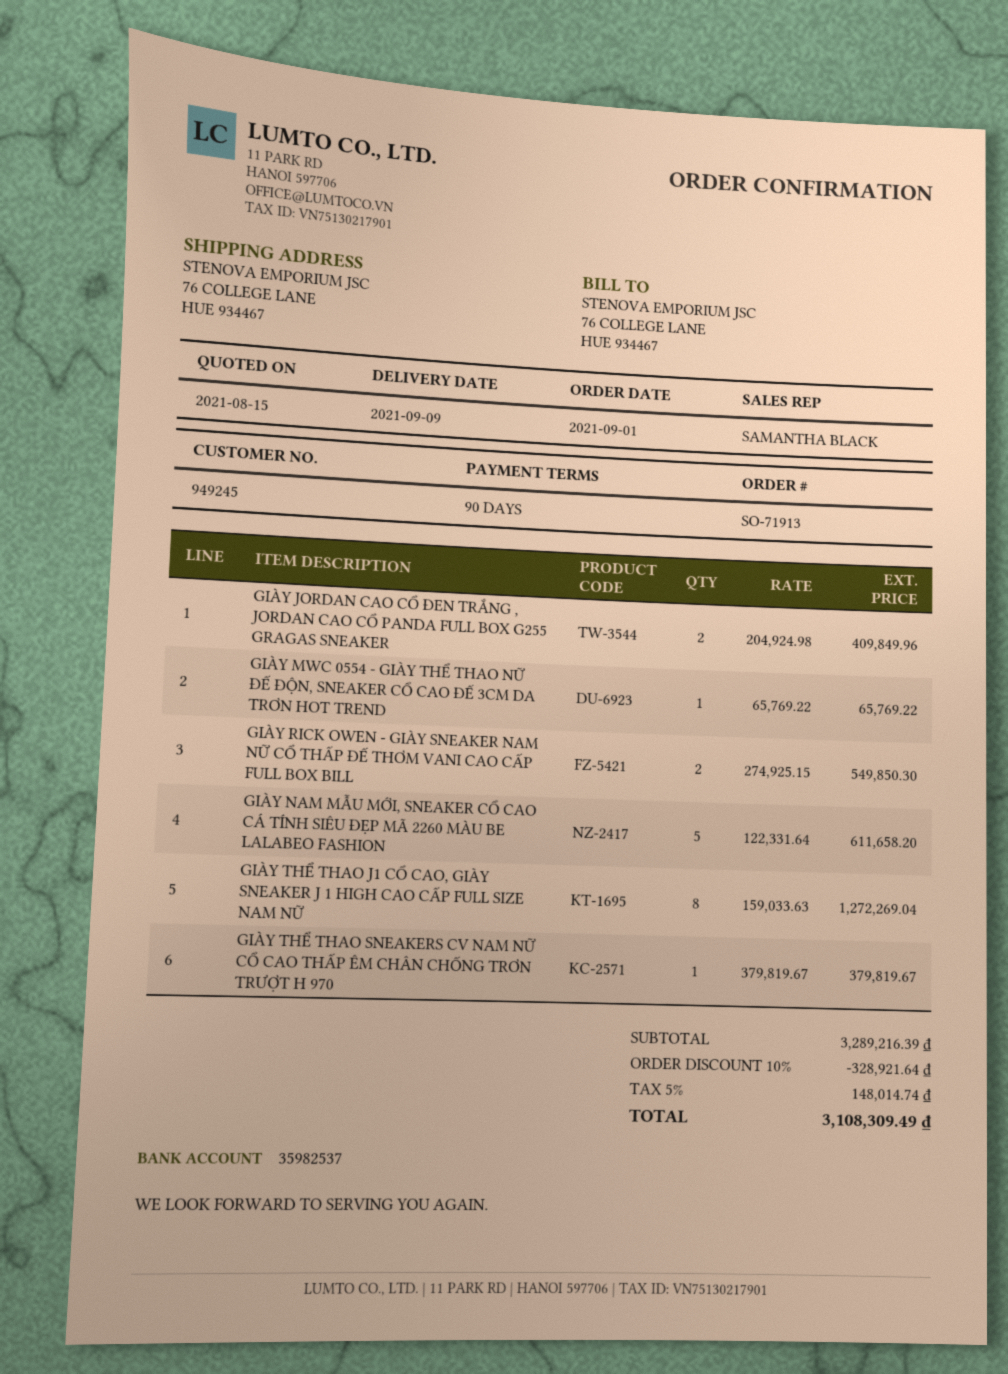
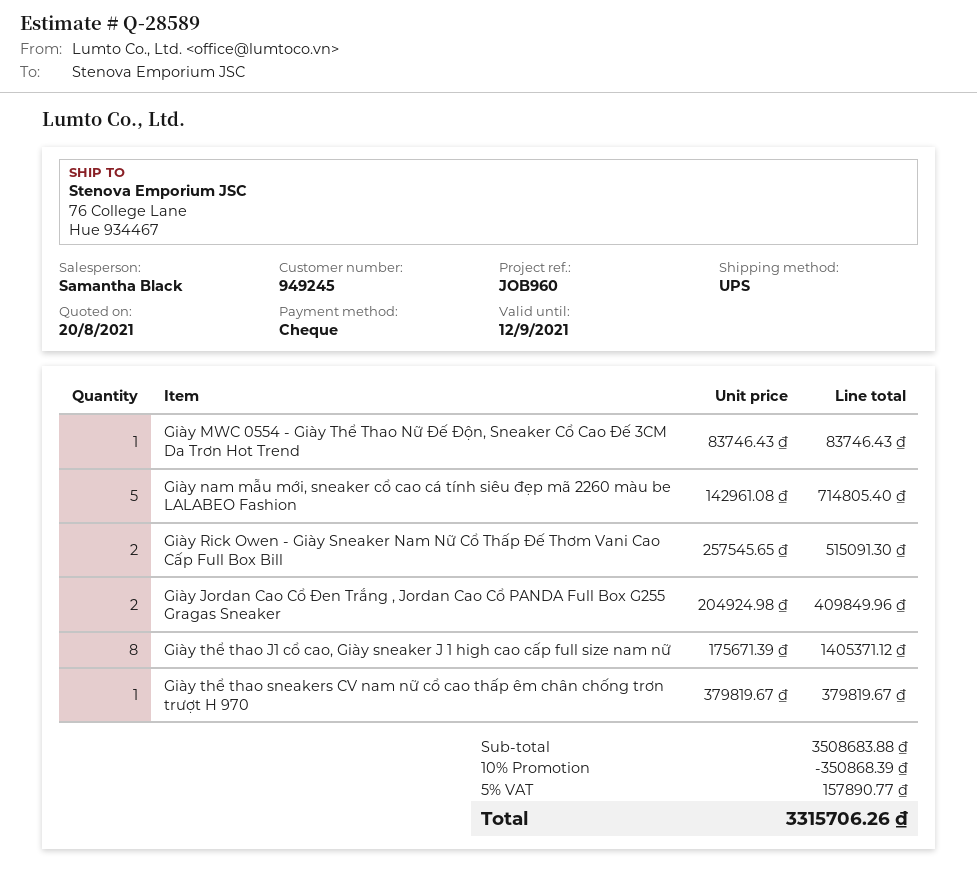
quote date: 2021-08-15 -> 2021-08-20
GIÀY MWC 0554 - GIÀY THỂ THAO NỮ ĐẾ ĐỘN, SNEAKER CỔ CAO ĐẾ 3CM DA TRƠN HOT TREND: 1 x 65769.22 = 65769.22 -> 1 x 83746.43 = 83746.43
GIÀY RICK OWEN - GIÀY SNEAKER NAM NỮ CỔ THẤP ĐẾ THƠM VANI CAO CẤP FULL BOX BILL: 2 x 274925.15 = 549850.30 -> 2 x 257545.65 = 515091.30
GIÀY NAM MẪU MỚI, SNEAKER CỔ CAO CÁ TÍNH SIÊU ĐẸP MÃ 2260 MÀU BE LALABEO FASHION: 5 x 122331.64 = 611658.20 -> 5 x 142961.08 = 714805.40
GIÀY THỂ THAO J1 CỔ CAO, GIÀY SNEAKER J 1 HIGH CAO CẤP FULL SIZE NAM NỮ: 8 x 159033.63 = 1272269.04 -> 8 x 175671.39 = 1405371.12
subtotal: 3289216.39 -> 3508683.88
discount: 10% = 328921.64 -> 10% = 350868.39
tax: 5% = 148014.74 -> 5% = 157890.77
total: 3108309.49 -> 3315706.26

